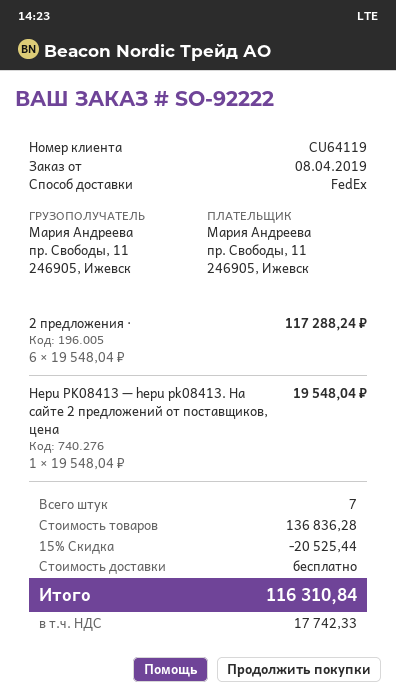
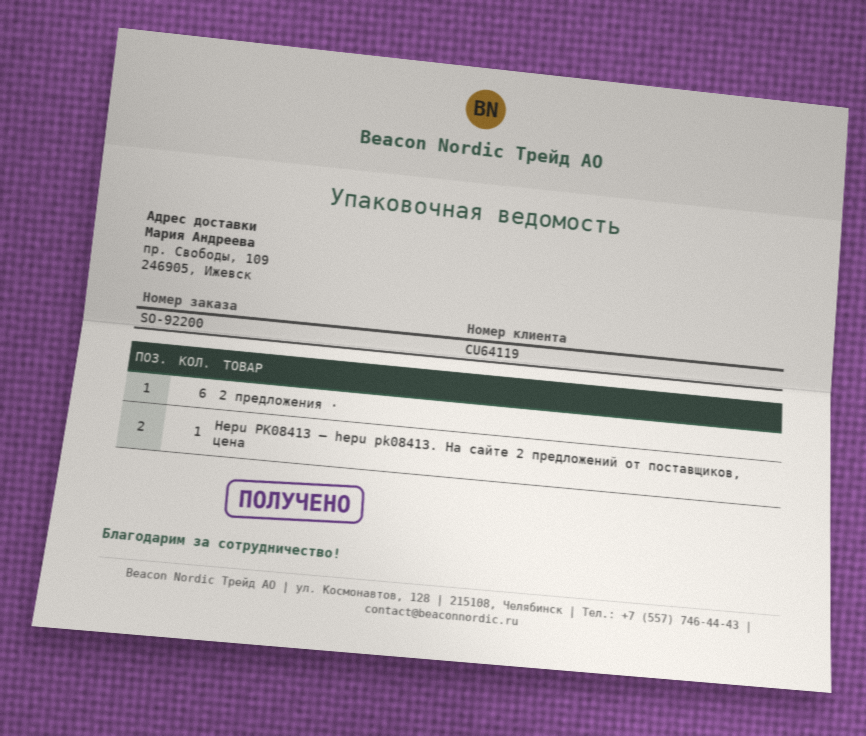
order number: SO-92222 -> SO-92200
ship to: пр. Свободы, 11, 246905, Ижевск -> пр. Свободы, 109, 246905, Ижевск

